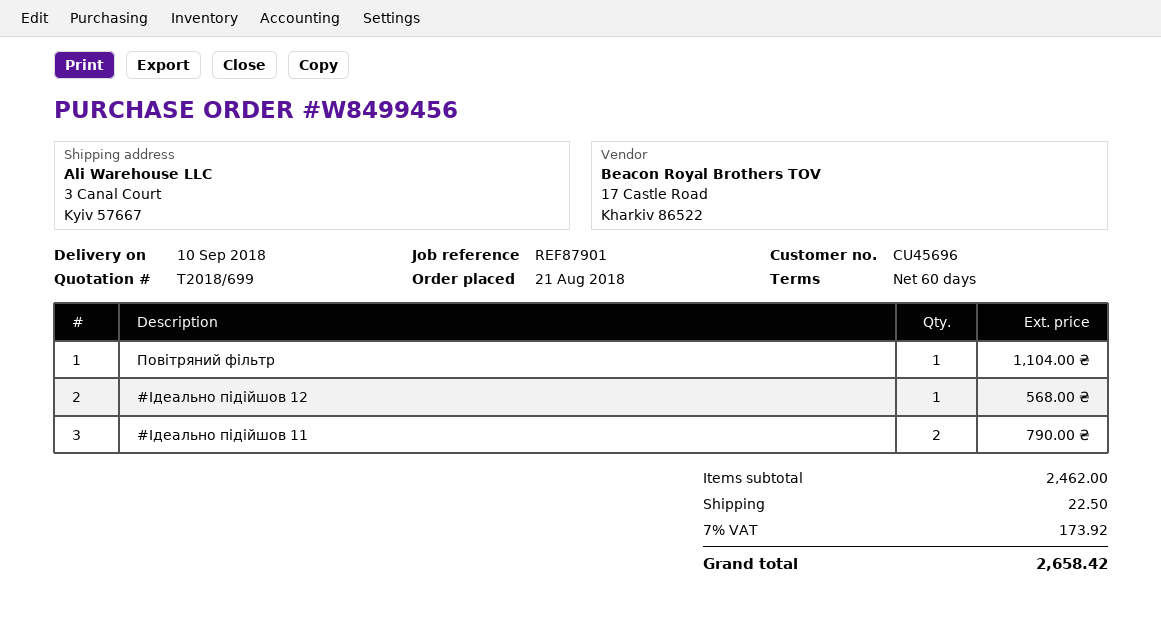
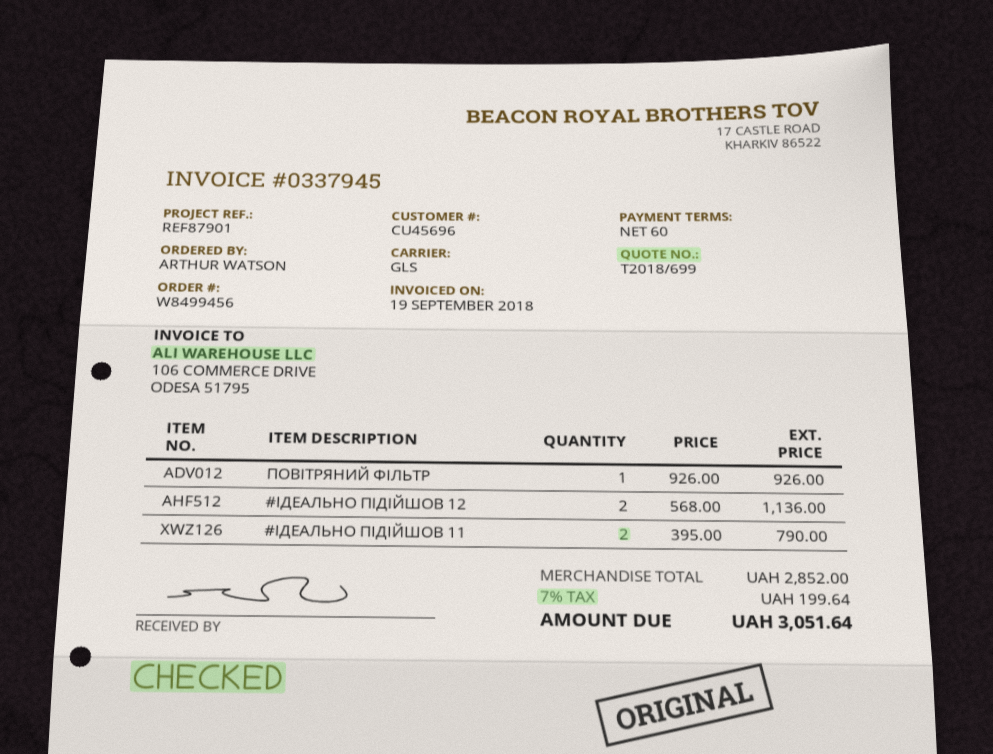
Повітряний фільтр: 1 for 1104.00 -> 1 for 926.00
#Ідеально підійшов 12: 1 for 568.00 -> 2 for 1136.00
subtotal: 2462.00 -> 2852.00
shipping: 22.50 -> none
tax: 7% = 173.92 -> 7% = 199.64
total: 2658.42 -> 3051.64

